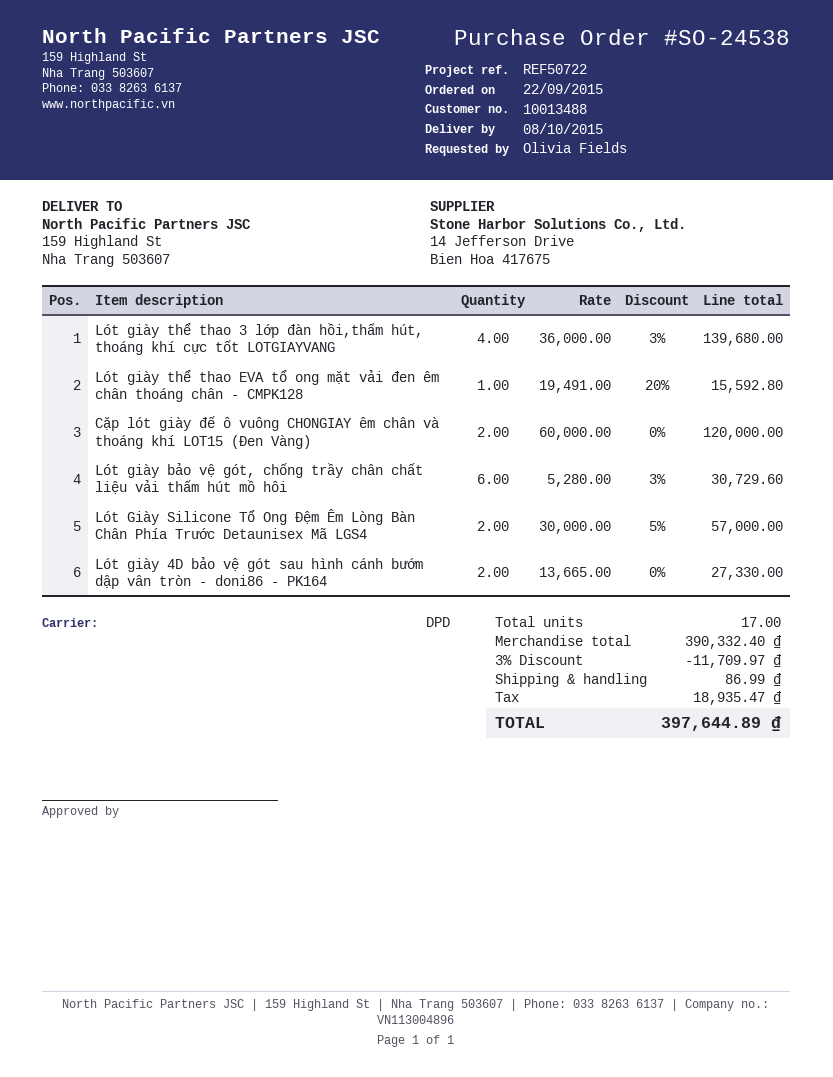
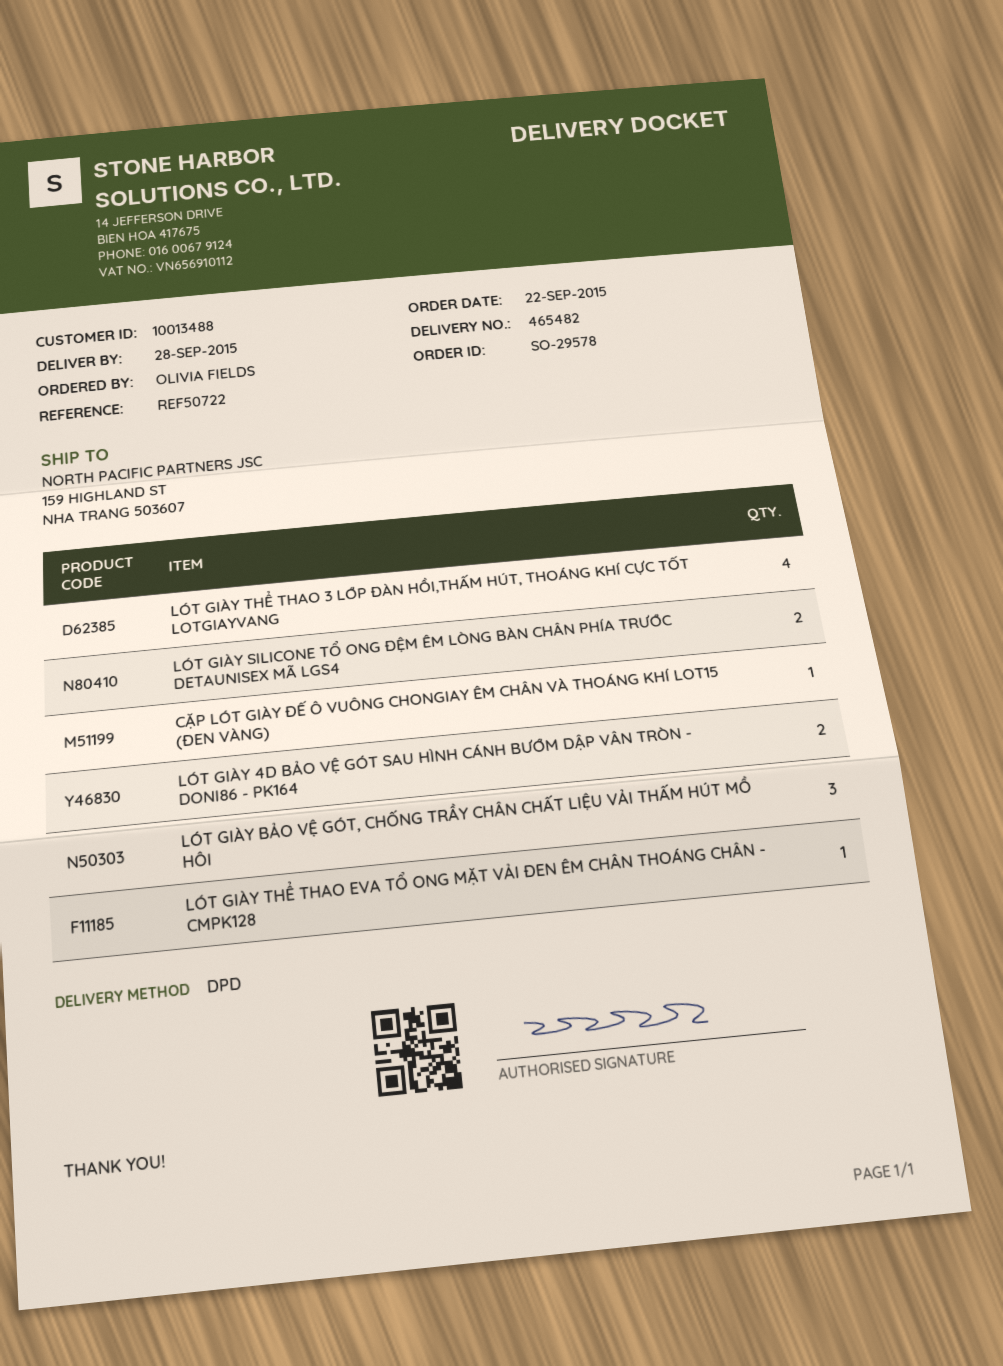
order number: SO-24538 -> SO-29578
delivery date: 2015-10-08 -> 2015-09-28
Cặp lót giày đế ô vuông CHONGIAY êm chân và thoáng khí LOT15 (Đen Vàng): 2 -> 1
Lót giày bảo vệ gót, chống trầy chân chất liệu vải thấm hút mồ hôi: 6 -> 3

